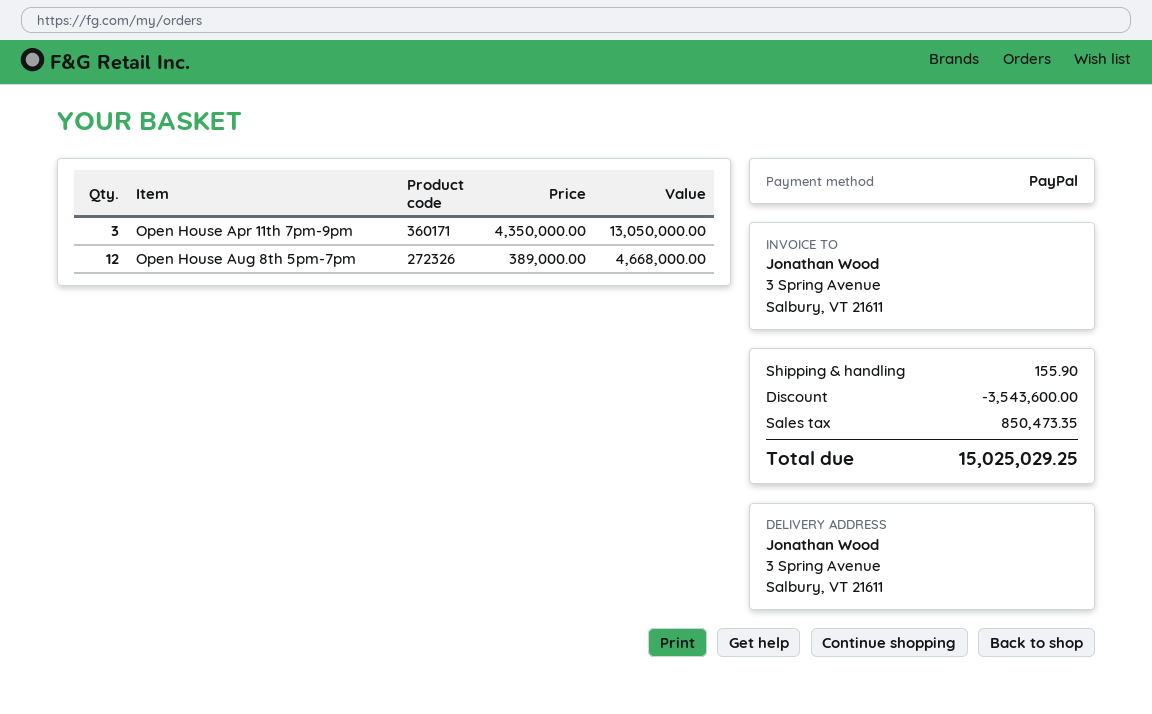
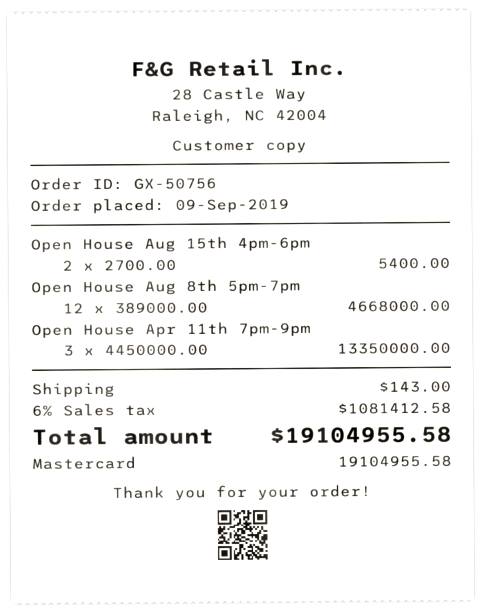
payment method: PayPal -> Mastercard
Open House Apr 11th 7pm-9pm: 3 x 4350000.00 = 13050000.00 -> 3 x 4450000.00 = 13350000.00
Open House Aug 15th 4pm-6pm: none -> 2 x 2700.00 = 5400.00
discount: 3543600.00 -> none
shipping: 155.90 -> 143.00
tax: 850473.35 -> 1081412.58
total: 15025029.25 -> 19104955.58

